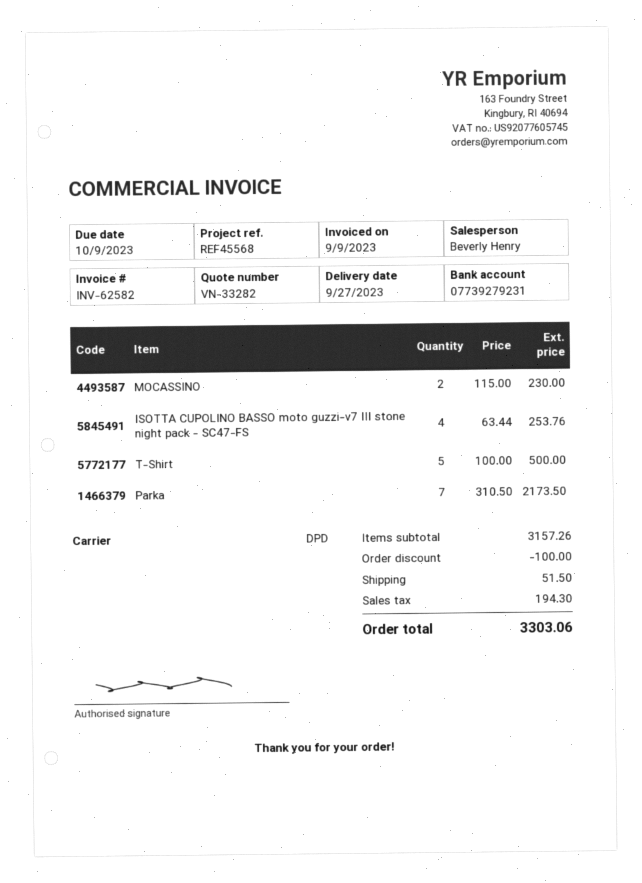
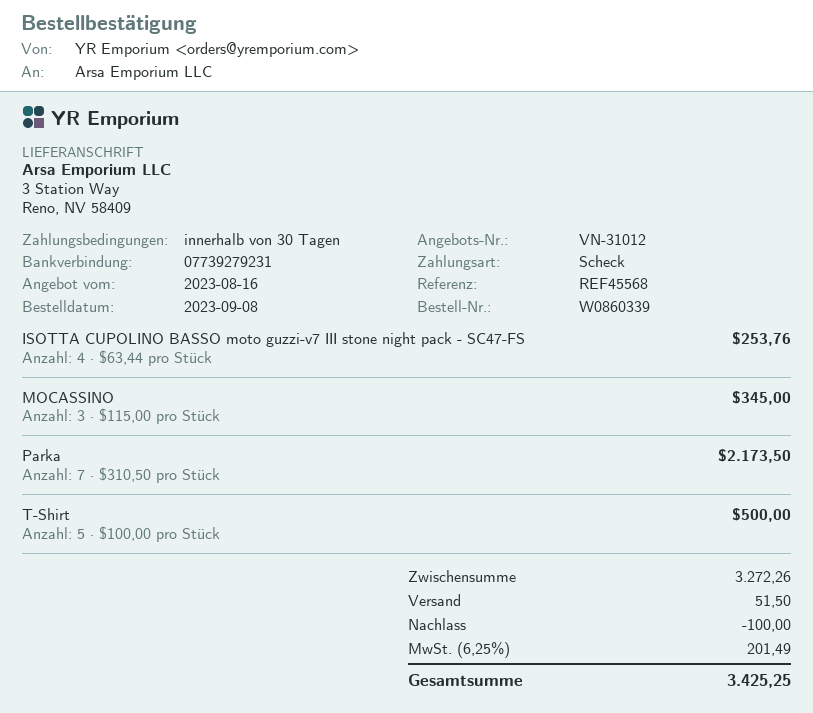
quote number: VN-33282 -> VN-31012
MOCASSINO: 2 x 115.00 = 230.00 -> 3 x 115.00 = 345.00
subtotal: 3157.26 -> 3272.26
tax: 194.30 -> 201.49
total: 3303.06 -> 3425.25

